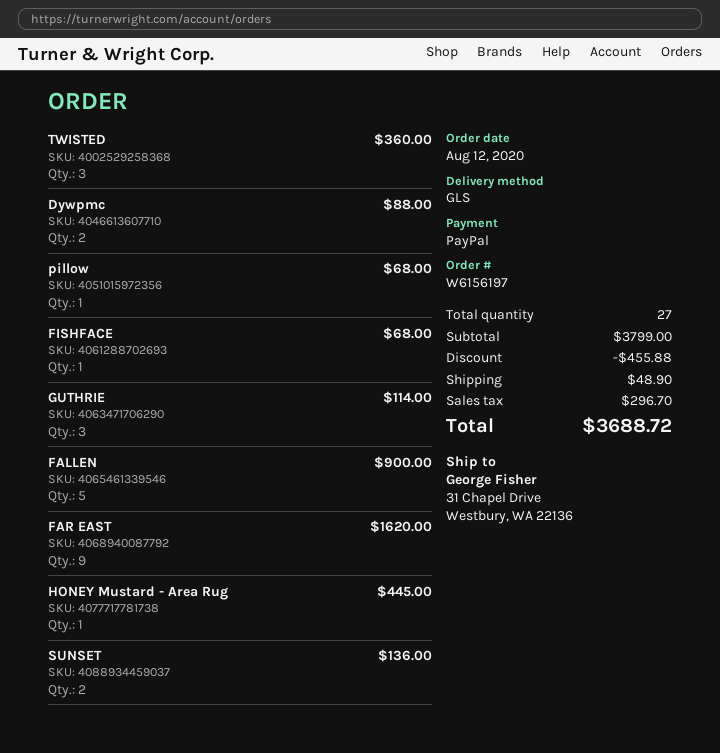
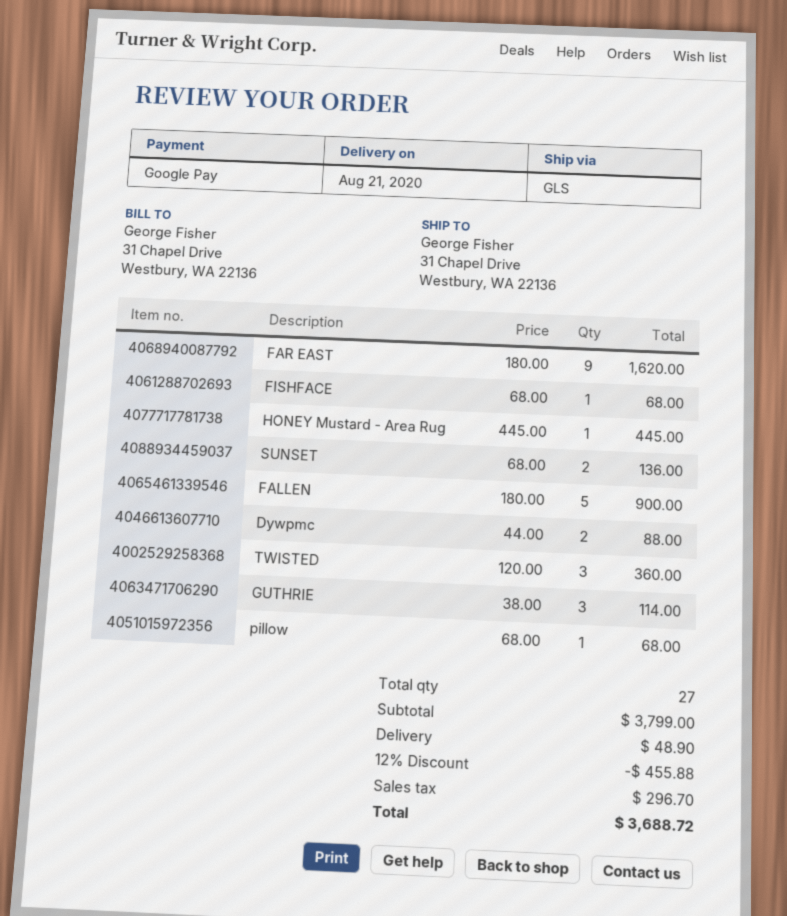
payment method: PayPal -> Google Pay

